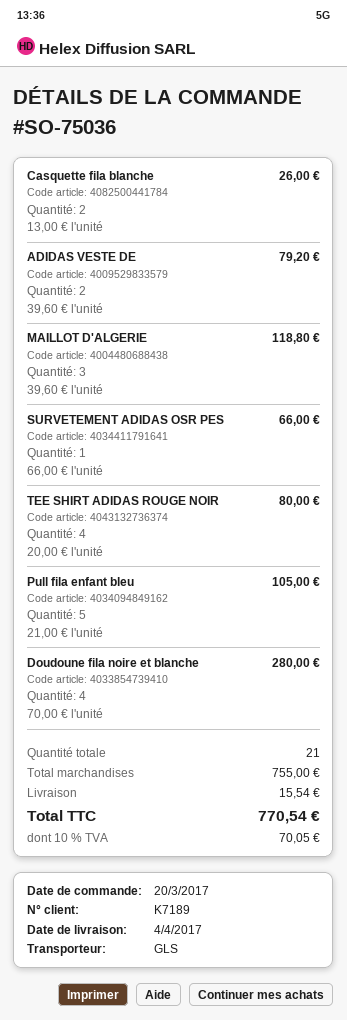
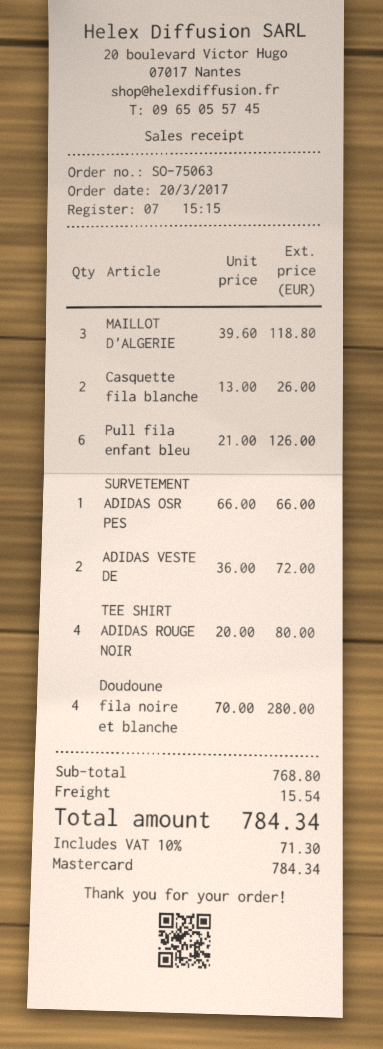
order number: SO-75036 -> SO-75063
ADIDAS VESTE DE: 2 x 39.60 = 79.20 -> 2 x 36.00 = 72.00
Pull fila enfant bleu: 5 x 21.00 = 105.00 -> 6 x 21.00 = 126.00
subtotal: 755.00 -> 768.80
tax: 10% = 70.05 -> 10% = 71.30
total: 770.54 -> 784.34

